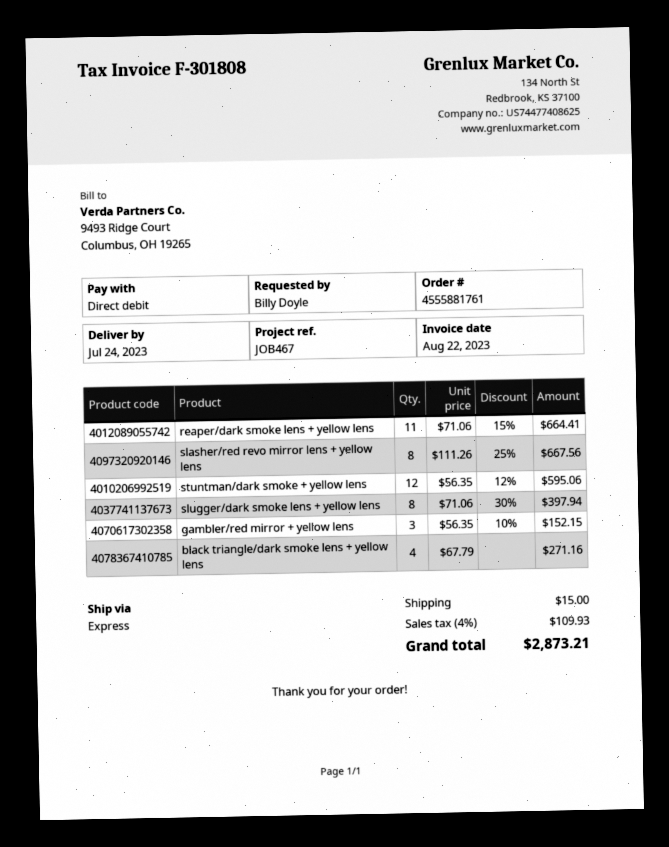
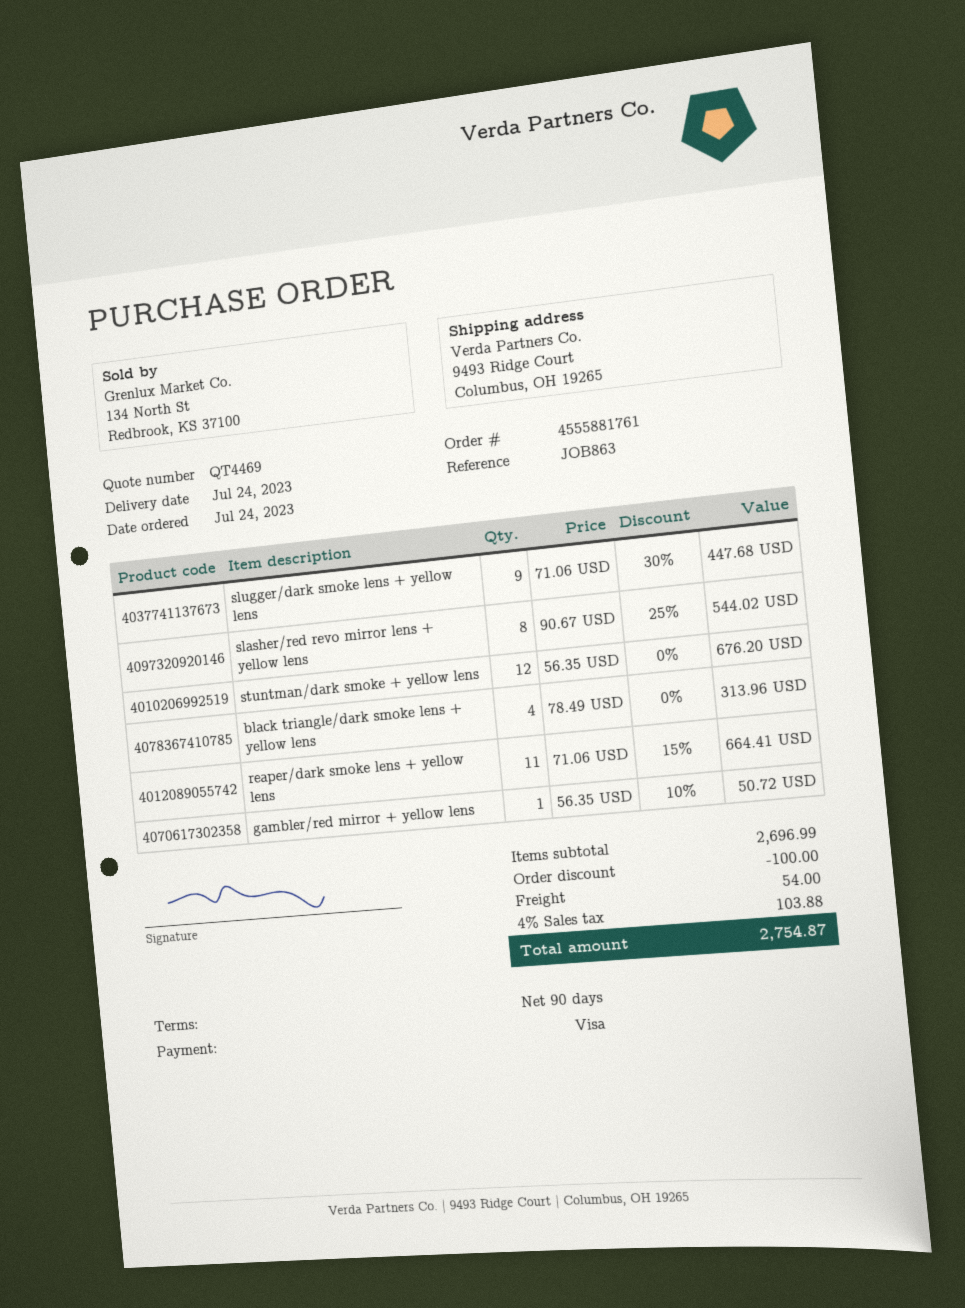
reference: JOB467 -> JOB863
payment method: direct debit -> Visa
slasher/red revo mirror lens + yellow lens: 8 x 111.26 - 25% = 667.56 -> 8 x 90.67 - 25% = 544.02
stuntman/dark smoke + yellow lens: 12 x 56.35 - 12% = 595.06 -> 12 x 56.35 = 676.20
slugger/dark smoke lens + yellow lens: 8 x 71.06 - 30% = 397.94 -> 9 x 71.06 - 30% = 447.68
gambler/red mirror + yellow lens: 3 x 56.35 - 10% = 152.15 -> 1 x 56.35 - 10% = 50.72
black triangle/dark smoke lens + yellow lens: 4 x 67.79 = 271.16 -> 4 x 78.49 = 313.96
discount: none -> 100.00
shipping: 15.00 -> 54.00
tax: 4% = 109.93 -> 4% = 103.88
total: 2873.21 -> 2754.87

